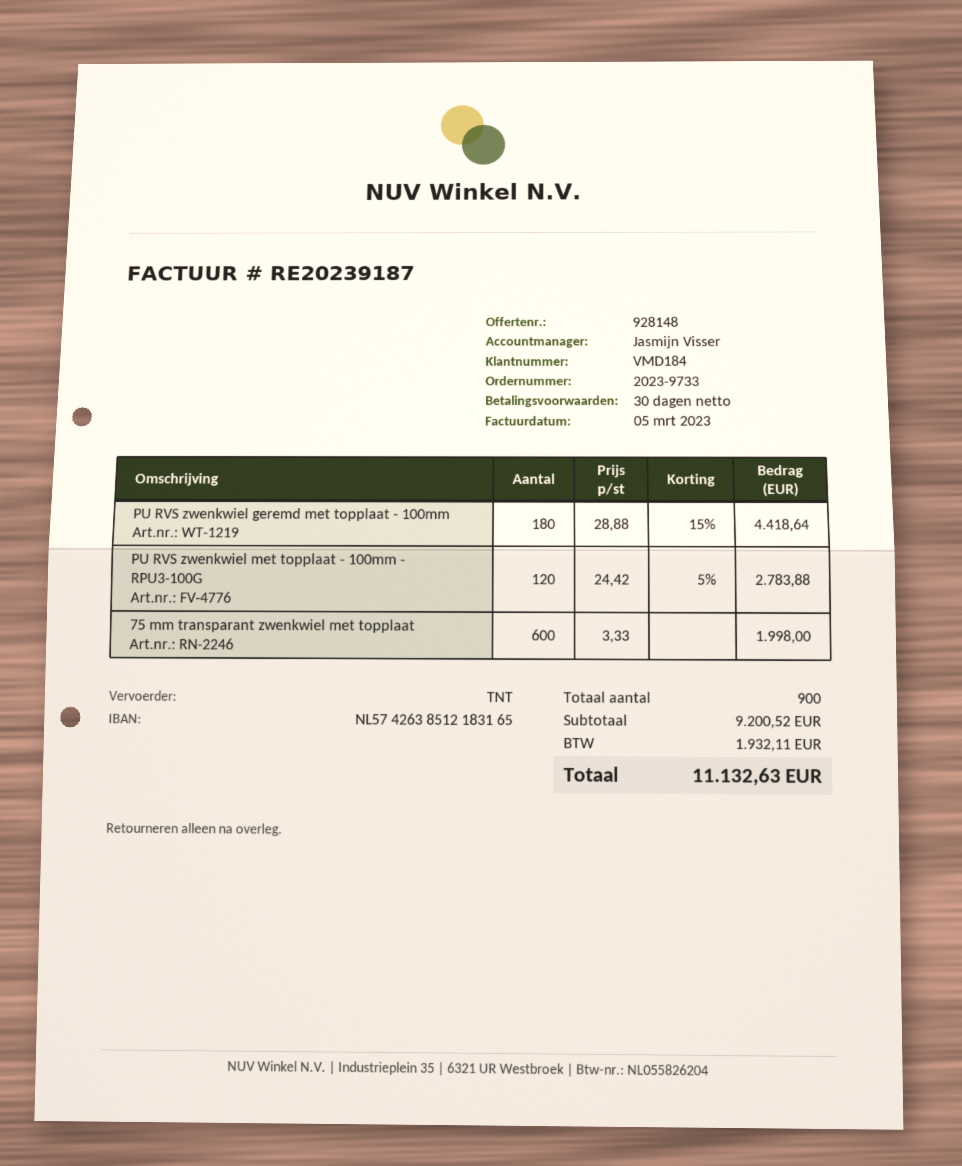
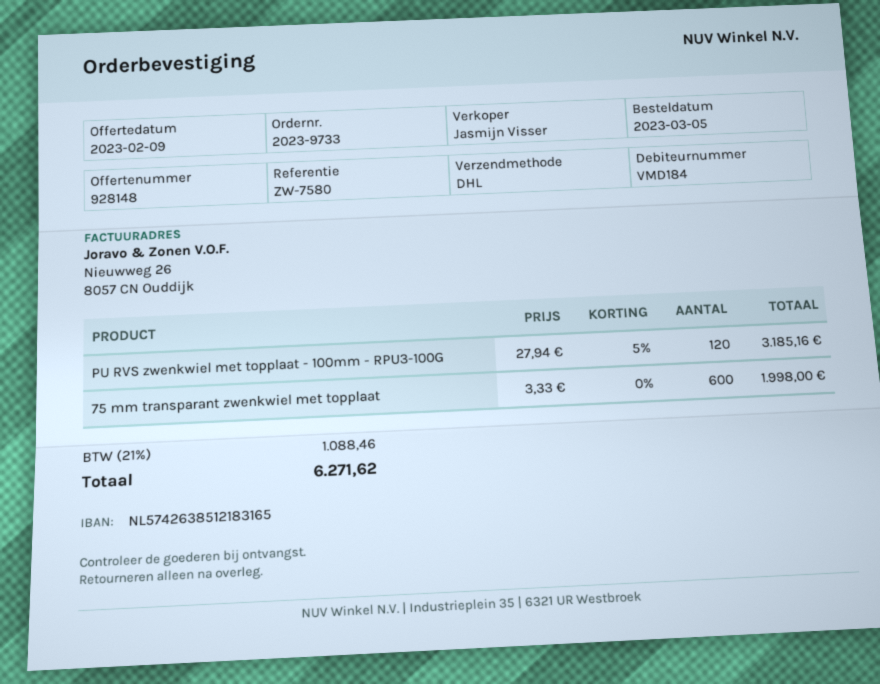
shipping method: TNT -> DHL
PU RVS zwenkwiel geremd met topplaat - 100mm: 180 x 28.88 - 15% = 4418.64 -> none
PU RVS zwenkwiel met topplaat - 100mm - RPU3-100G: 120 x 24.42 - 5% = 2783.88 -> 120 x 27.94 - 5% = 3185.16
tax: 1932.11 -> 1088.46
total: 11132.63 -> 6271.62

